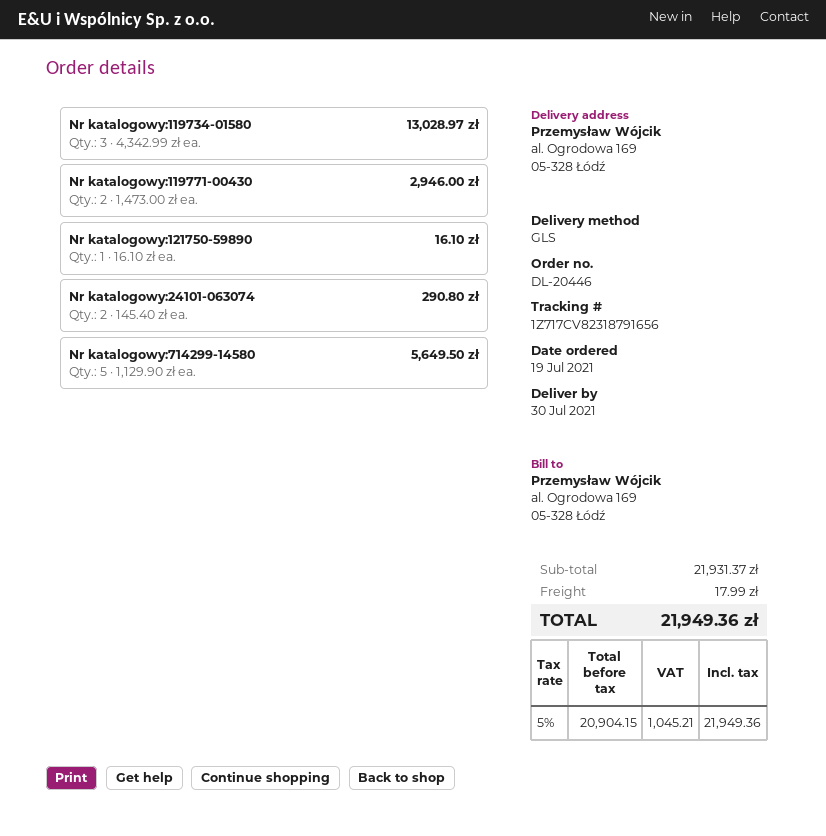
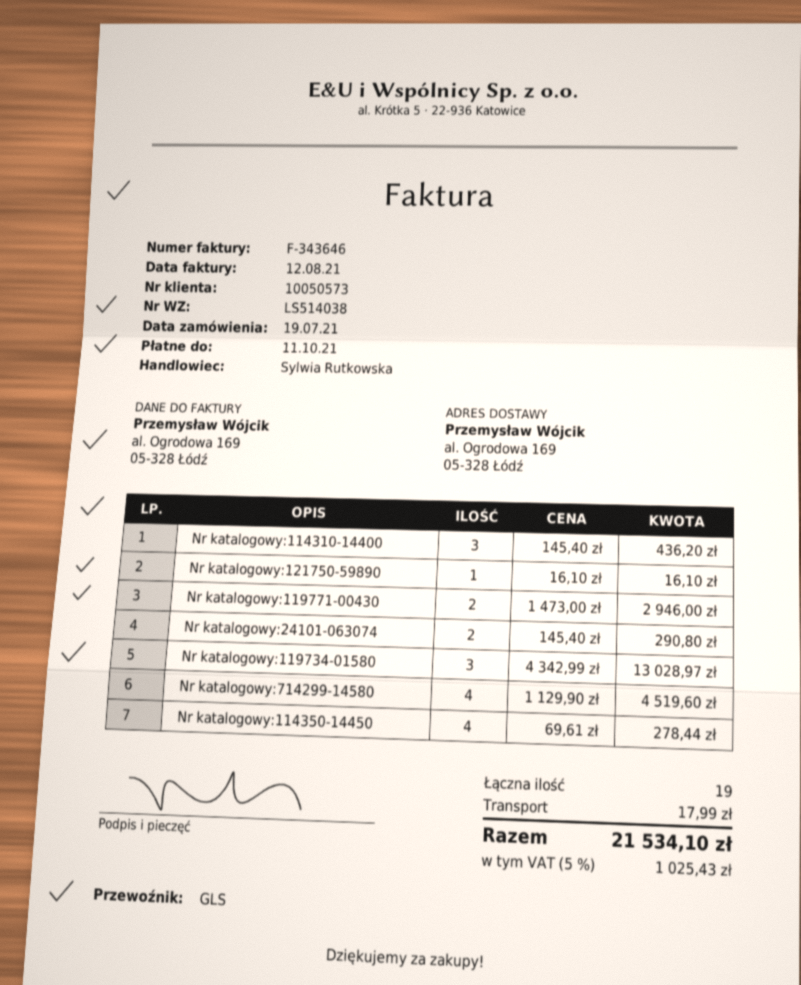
Nr katalogowy:714299-14580: 5 x 1129.90 = 5649.50 -> 4 x 1129.90 = 4519.60
Nr katalogowy:114310-14400: none -> 3 x 145.40 = 436.20
Nr katalogowy:114350-14450: none -> 4 x 69.61 = 278.44
tax: 5% = 1045.21 -> 5% = 1025.43
total: 21949.36 -> 21534.10

